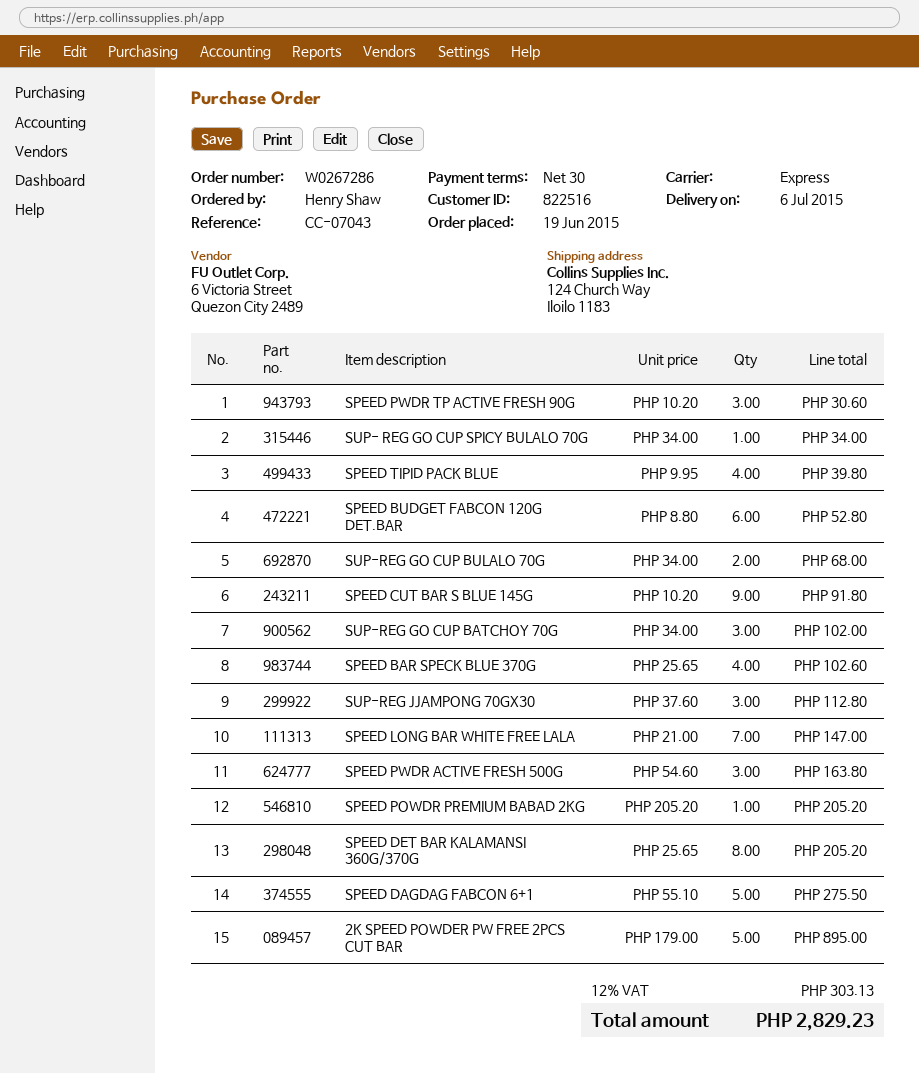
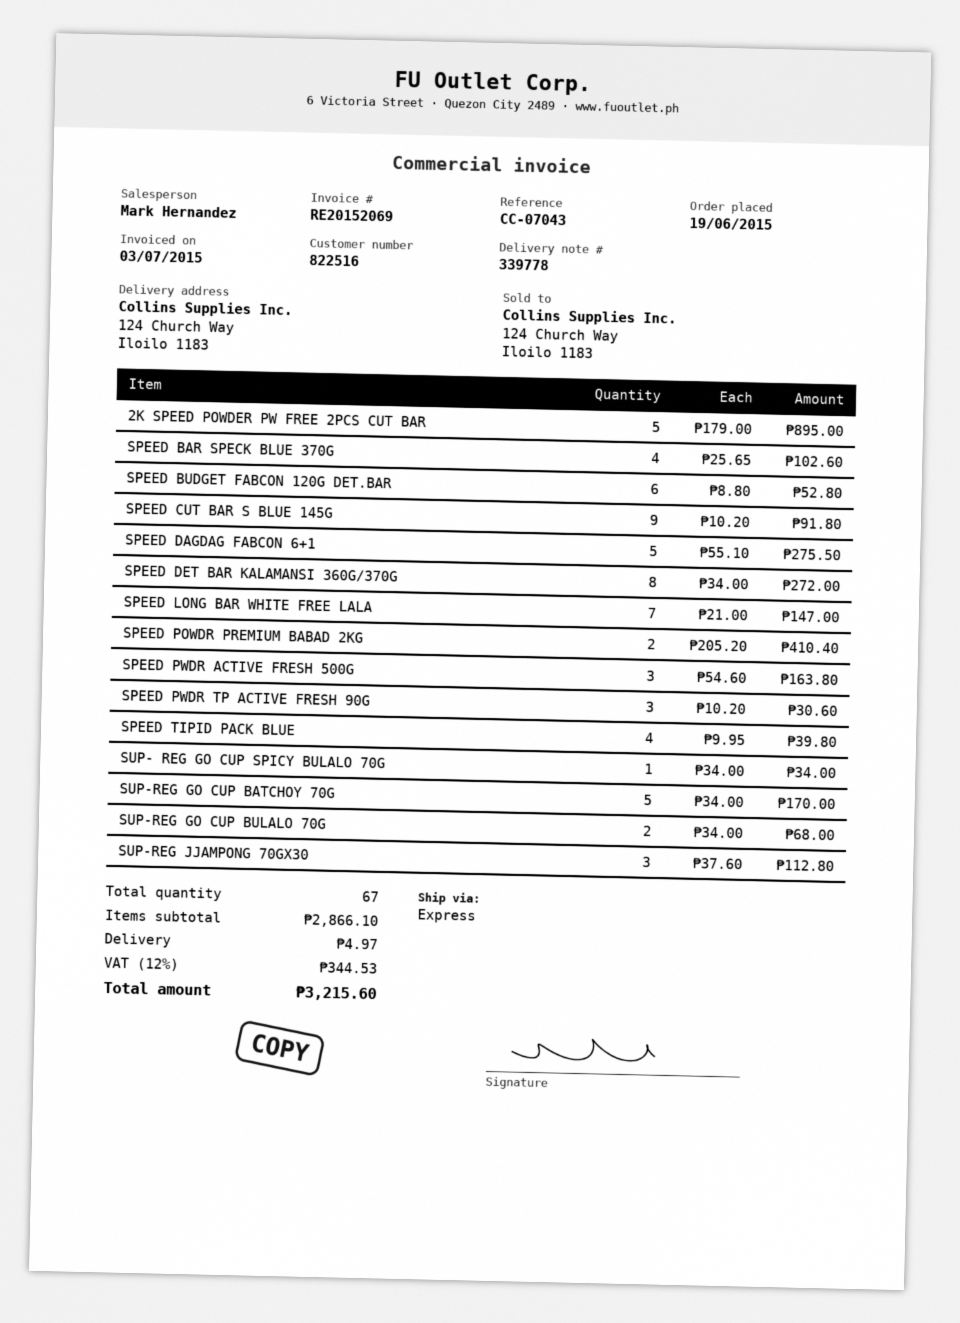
SUP-REG GO CUP BATCHOY 70G: 3 x 34.00 = 102.00 -> 5 x 34.00 = 170.00
SPEED POWDR PREMIUM BABAD 2KG: 1 x 205.20 = 205.20 -> 2 x 205.20 = 410.40
SPEED DET BAR KALAMANSI 360G/370G: 8 x 25.65 = 205.20 -> 8 x 34.00 = 272.00
shipping: none -> 4.97
tax: 12% = 303.13 -> 12% = 344.53
total: 2829.23 -> 3215.60

